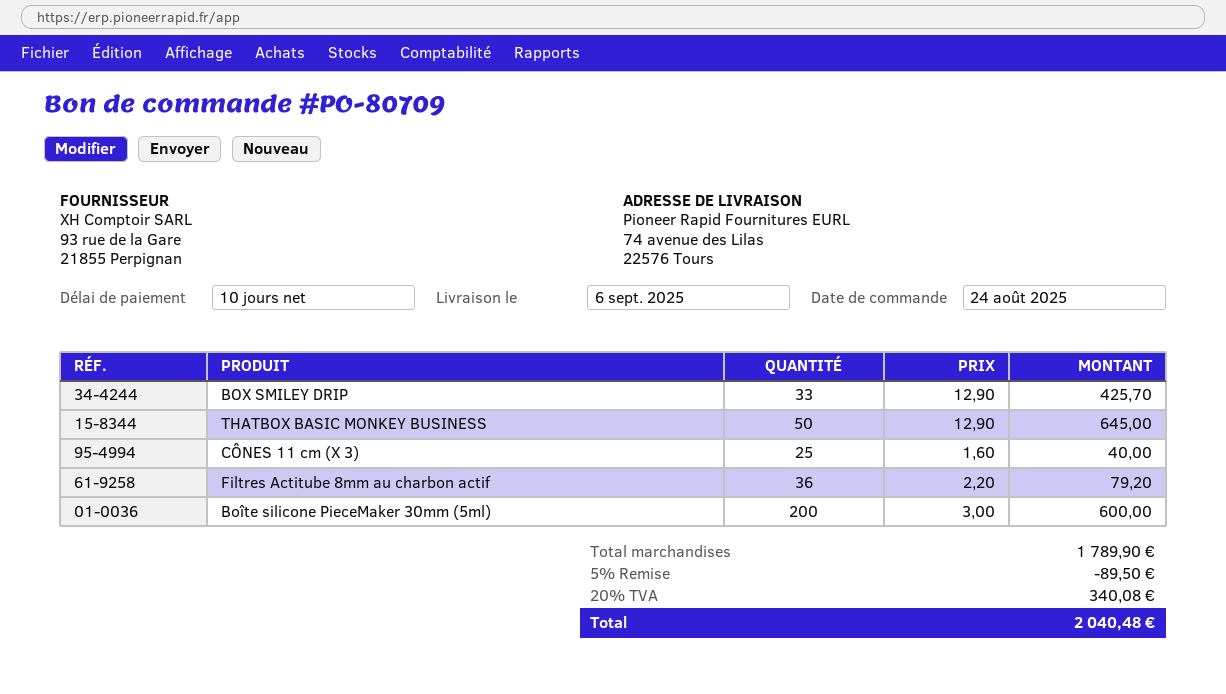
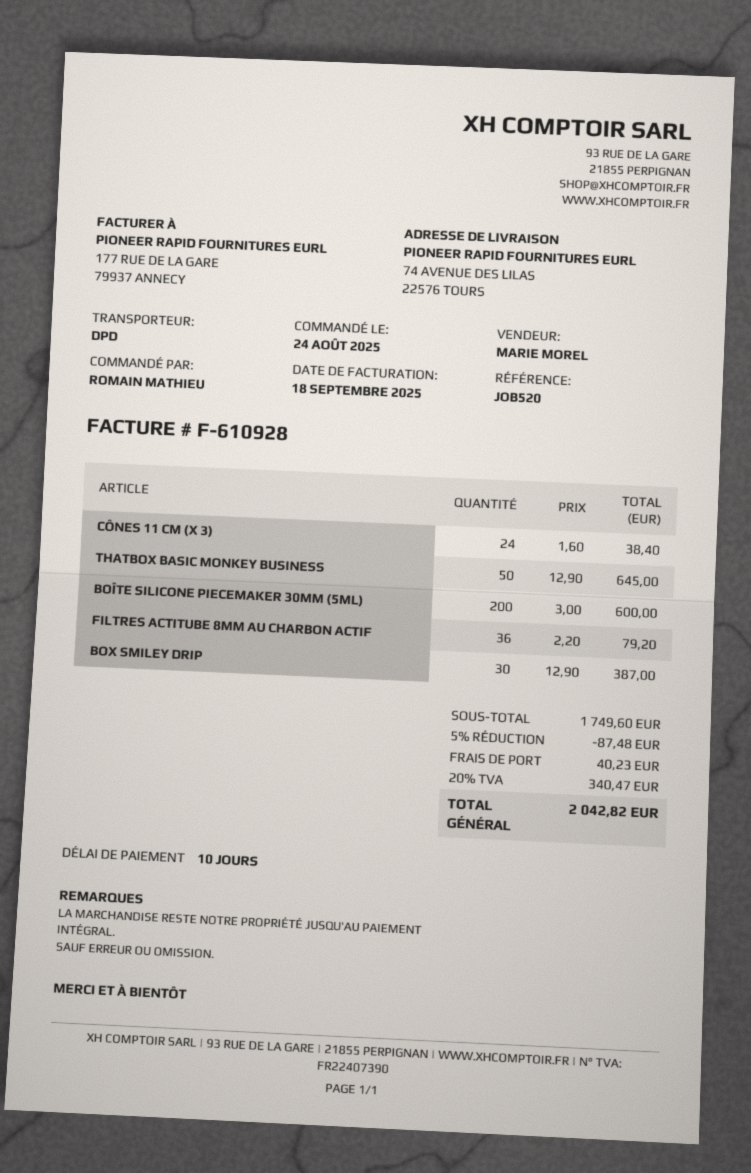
BOX SMILEY DRIP: 33 x 12.90 = 425.70 -> 30 x 12.90 = 387.00
CÔNES 11 cm (X 3): 25 x 1.60 = 40.00 -> 24 x 1.60 = 38.40
subtotal: 1789.90 -> 1749.60
discount: 5% = 89.50 -> 5% = 87.48
shipping: none -> 40.23
tax: 20% = 340.08 -> 20% = 340.47
total: 2040.48 -> 2042.82

